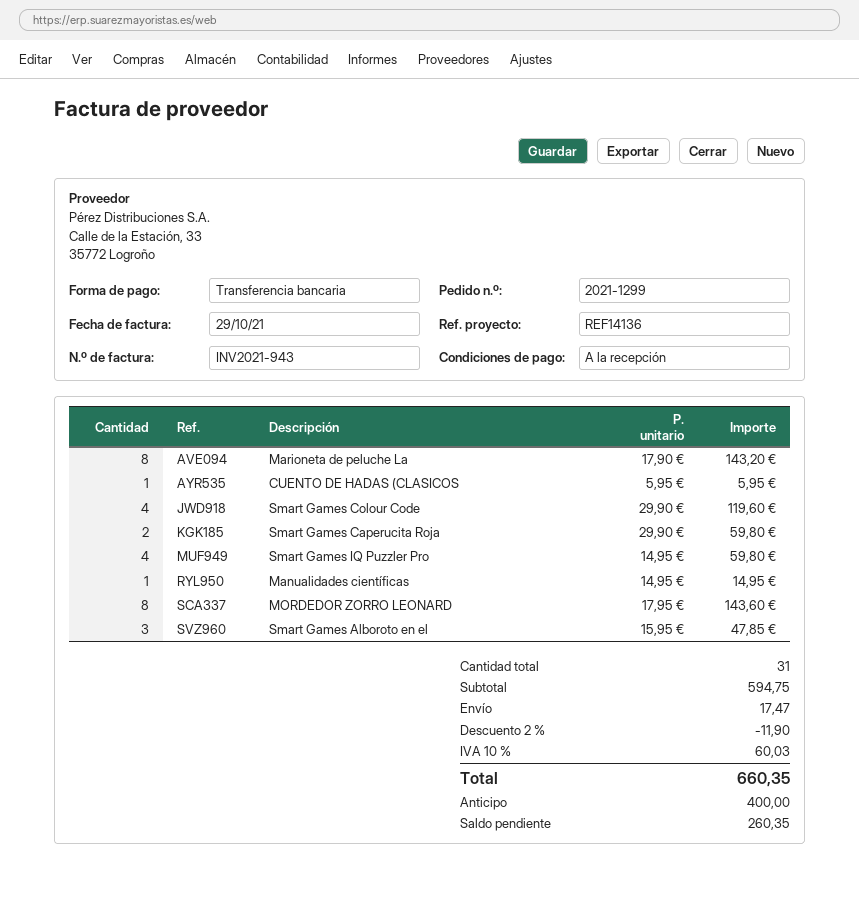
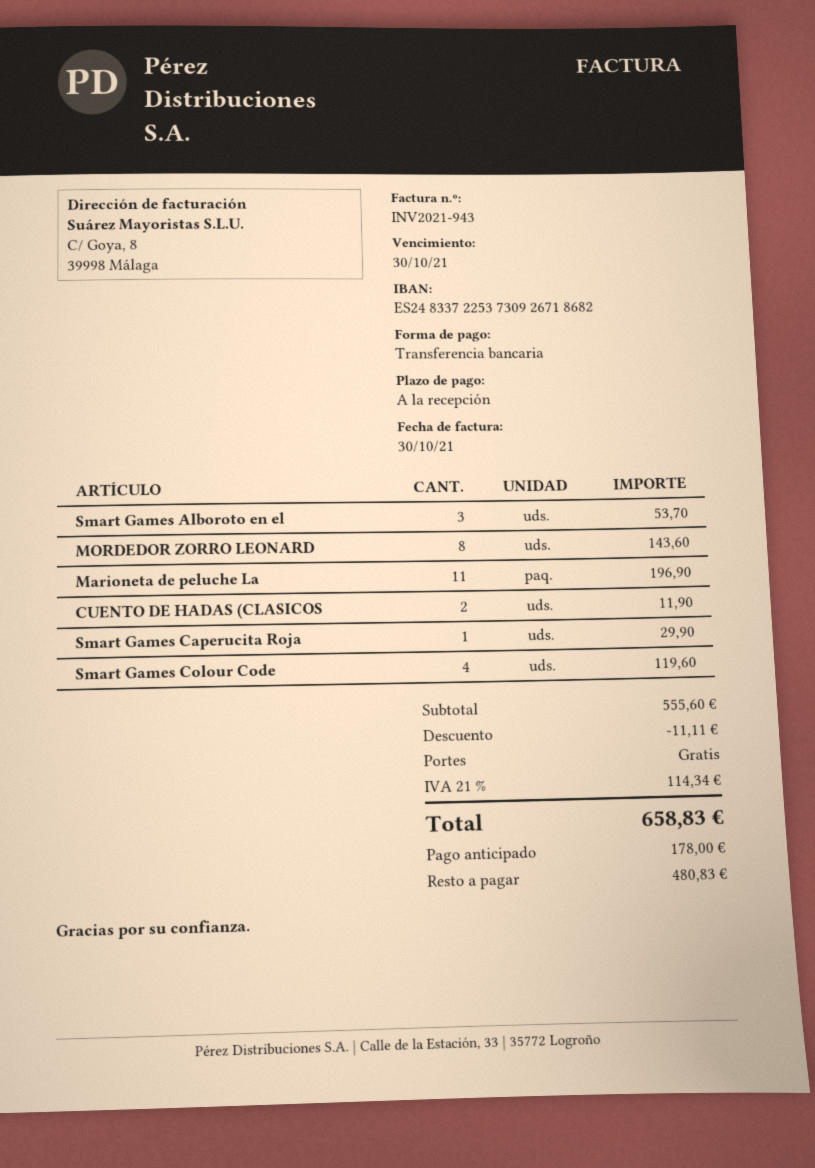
invoice date: 2021-10-29 -> 2021-10-30
Marioneta de peluche La: 8 for 143.20 -> 11 for 196.90
CUENTO DE HADAS (CLASICOS: 1 for 5.95 -> 2 for 11.90
Smart Games Caperucita Roja: 2 for 59.80 -> 1 for 29.90
Smart Games IQ Puzzler Pro: 4 for 59.80 -> none
Manualidades científicas: 1 for 14.95 -> none
Smart Games Alboroto en el: 3 for 47.85 -> 3 for 53.70
subtotal: 594.75 -> 555.60
discount: 11.90 -> 11.11
shipping: 17.47 -> 0.00
tax: 10% = 60.03 -> 21% = 114.34
total: 660.35 -> 658.83
deposit: 400.00 -> 178.00
balance: 260.35 -> 480.83

